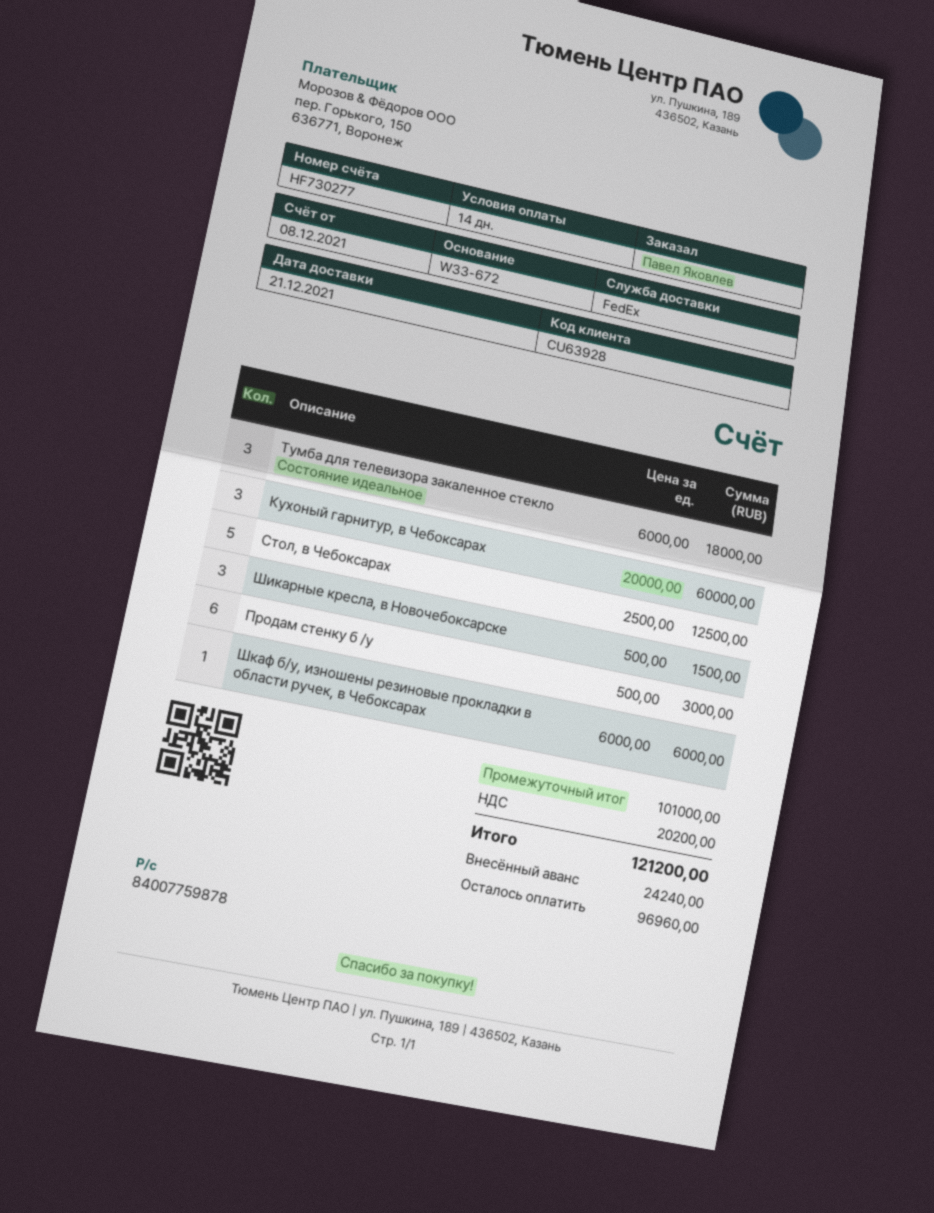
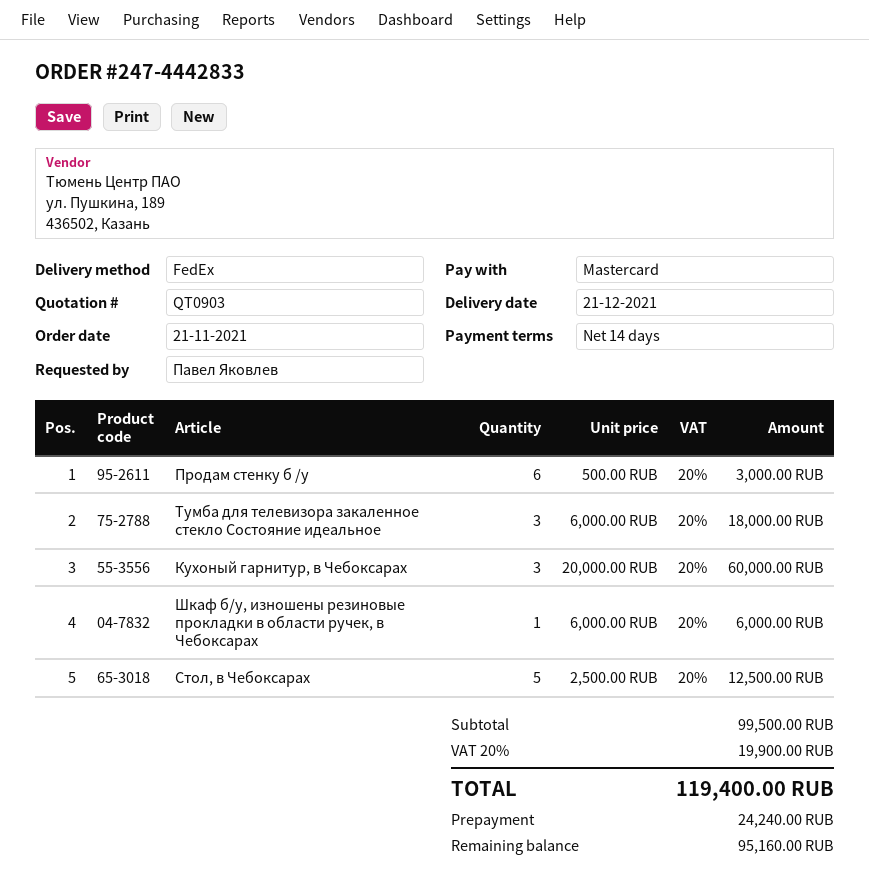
Шикарные кресла, в Новочебоксарске: 3 x 500.00 = 1500.00 -> none
subtotal: 101000.00 -> 99500.00
tax: 20200.00 -> 19900.00
total: 121200.00 -> 119400.00
balance: 96960.00 -> 95160.00

